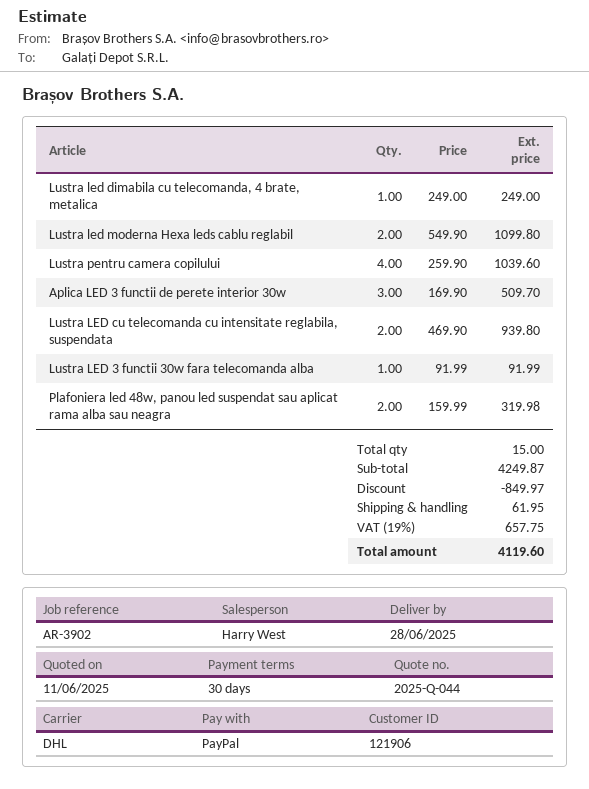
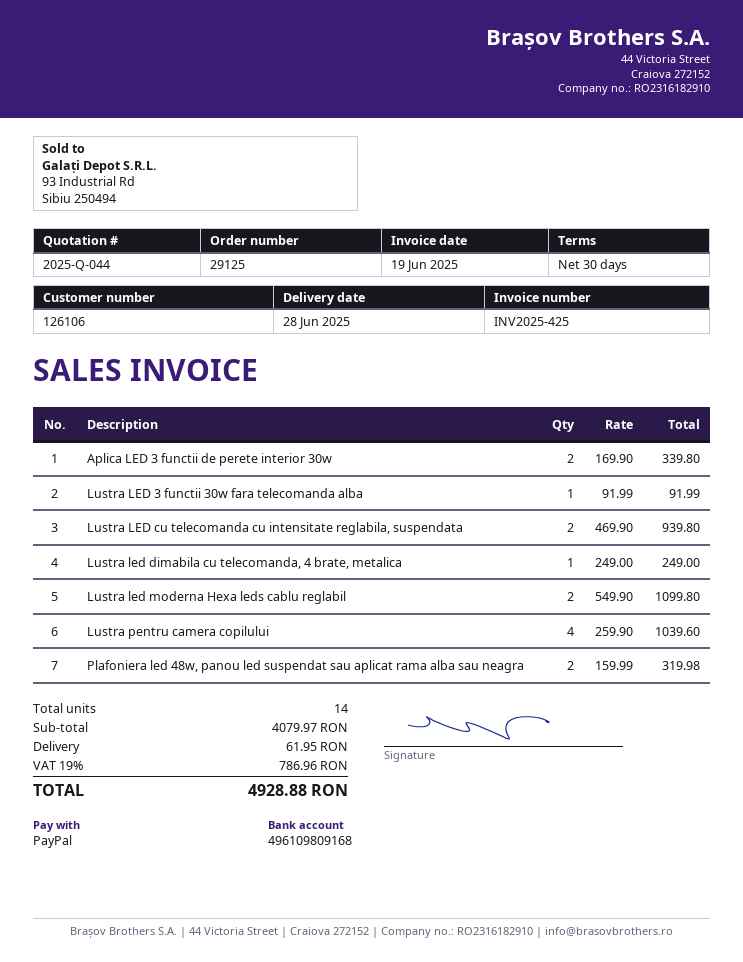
customer number: 121906 -> 126106
Aplica LED 3 functii de perete interior 30w: 3 x 169.90 = 509.70 -> 2 x 169.90 = 339.80
total quantity: 15 -> 14
subtotal: 4249.87 -> 4079.97
discount: 849.97 -> none
tax: 19% = 657.75 -> 19% = 786.96
total: 4119.60 -> 4928.88

